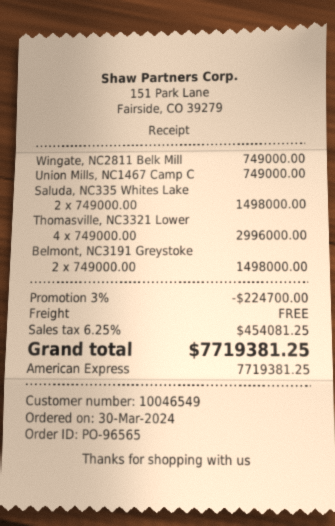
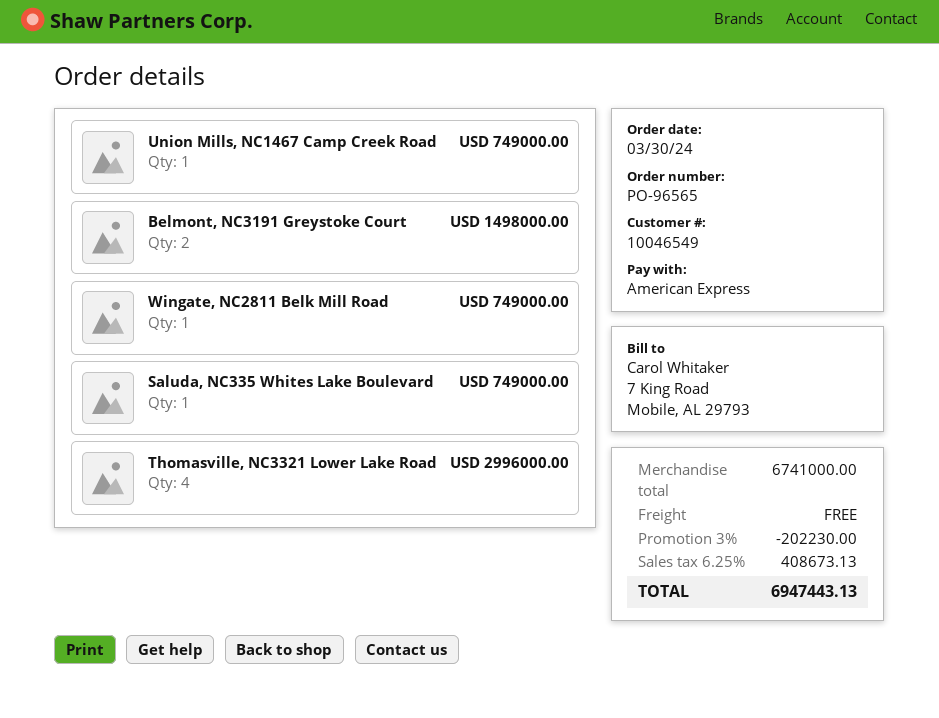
Saluda, NC335 Whites Lake: 2 for 1498000.00 -> 1 for 749000.00
discount: 3% = 224700.00 -> 3% = 202230.00
tax: 6.25% = 454081.25 -> 6.25% = 408673.13
total: 7719381.25 -> 6947443.13

